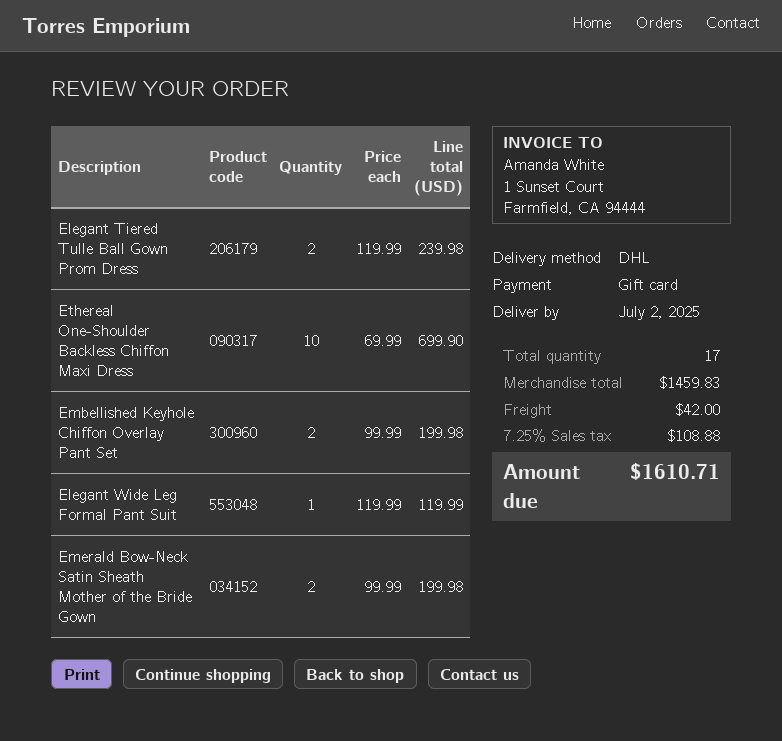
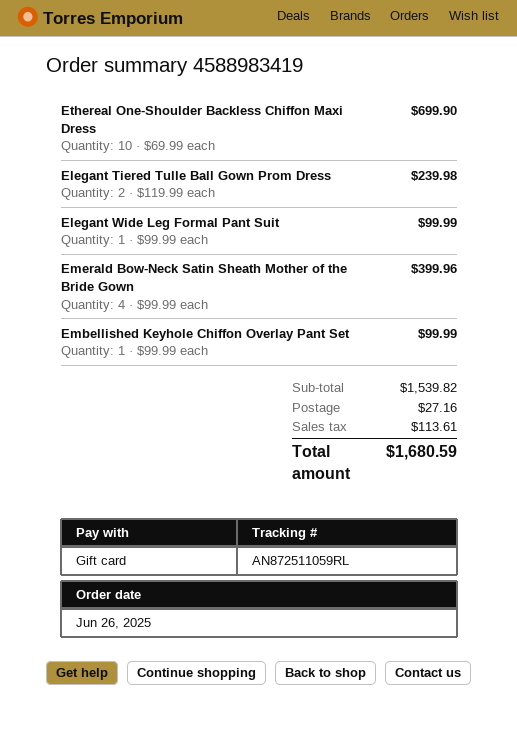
Embellished Keyhole Chiffon Overlay Pant Set: 2 x 99.99 = 199.98 -> 1 x 99.99 = 99.99
Elegant Wide Leg Formal Pant Suit: 1 x 119.99 = 119.99 -> 1 x 99.99 = 99.99
Emerald Bow-Neck Satin Sheath Mother of the Bride Gown: 2 x 99.99 = 199.98 -> 4 x 99.99 = 399.96
subtotal: 1459.83 -> 1539.82
shipping: 42.00 -> 27.16
tax: 108.88 -> 113.61
total: 1610.71 -> 1680.59

